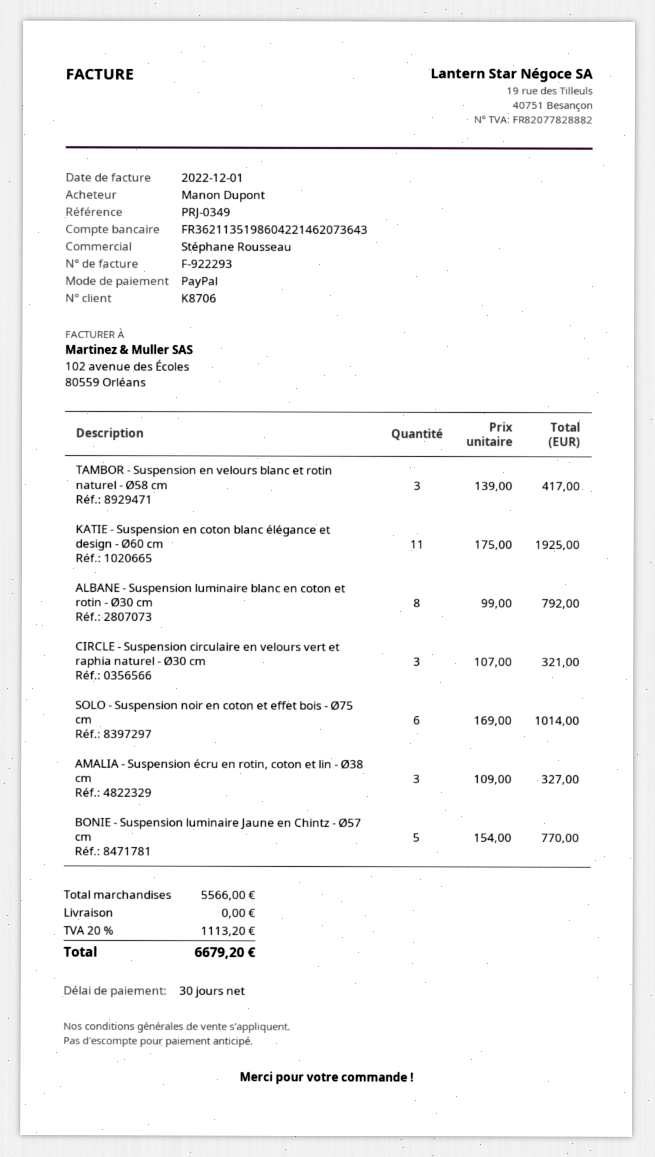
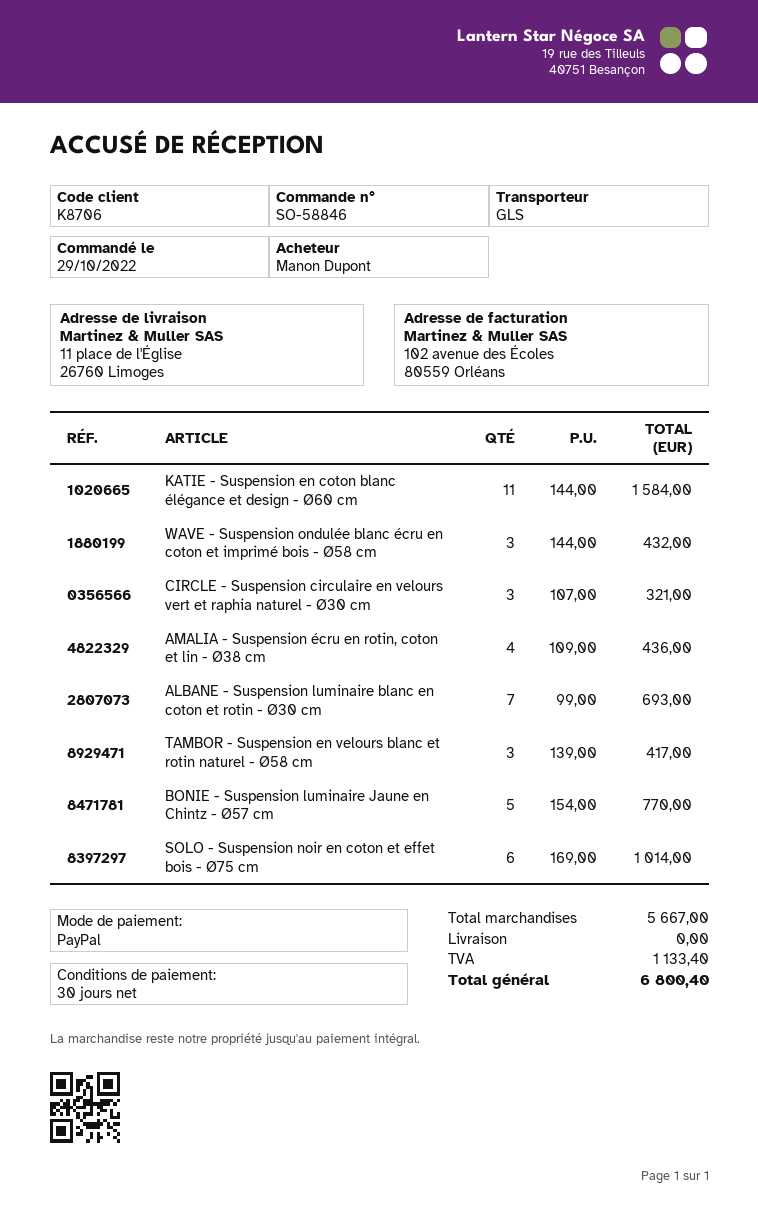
KATIE - Suspension en coton blanc élégance et design - Ø60 cm: 11 x 175.00 = 1925.00 -> 11 x 144.00 = 1584.00
ALBANE - Suspension luminaire blanc en coton et rotin - Ø30 cm: 8 x 99.00 = 792.00 -> 7 x 99.00 = 693.00
AMALIA - Suspension écru en rotin, coton et lin - Ø38 cm: 3 x 109.00 = 327.00 -> 4 x 109.00 = 436.00
WAVE - Suspension ondulée blanc écru en coton et imprimé bois - Ø58 cm: none -> 3 x 144.00 = 432.00
subtotal: 5566.00 -> 5667.00
tax: 1113.20 -> 1133.40
total: 6679.20 -> 6800.40

